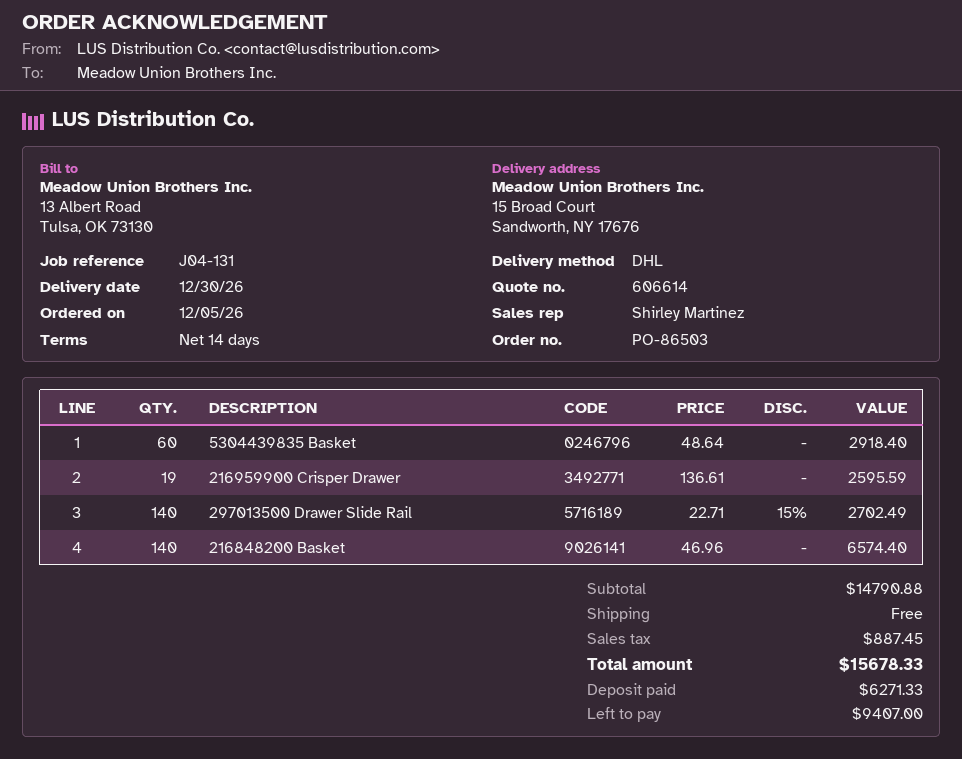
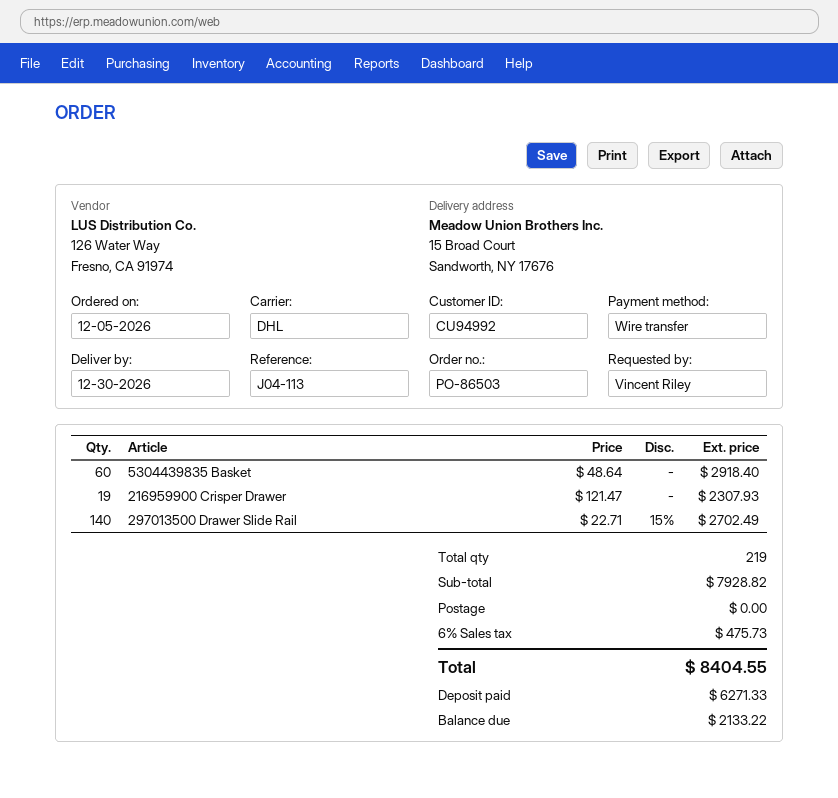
reference: J04-131 -> J04-113
216959900 Crisper Drawer: 19 x 136.61 = 2595.59 -> 19 x 121.47 = 2307.93
216848200 Basket: 140 x 46.96 = 6574.40 -> none
subtotal: 14790.88 -> 7928.82
tax: 887.45 -> 475.73
total: 15678.33 -> 8404.55
balance: 9407.00 -> 2133.22

